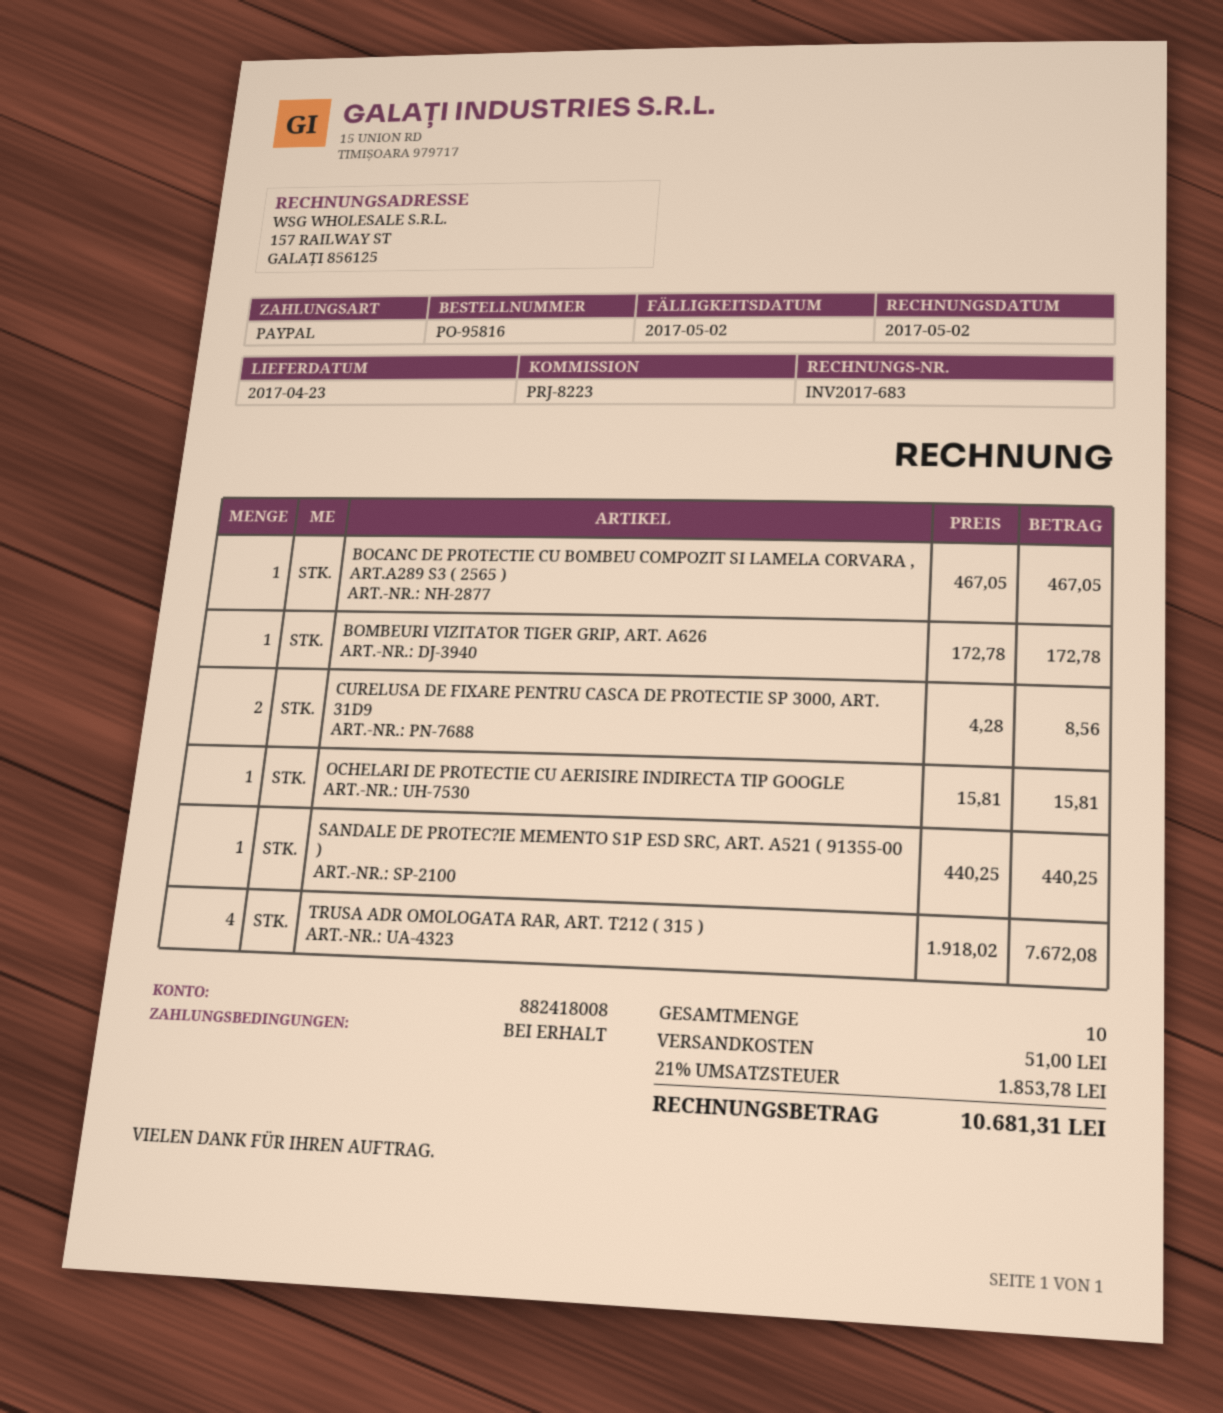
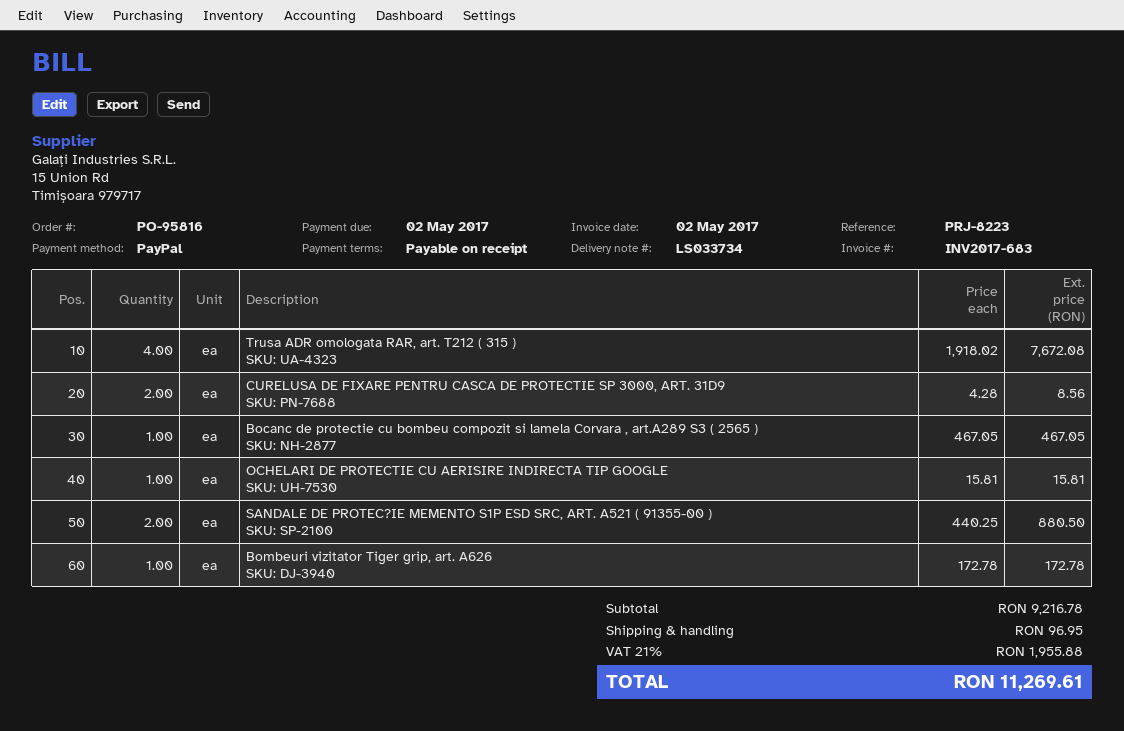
SANDALE DE PROTEC?IE MEMENTO S1P ESD SRC, ART. A521 ( 91355-00 ): 1 x 440.25 = 440.25 -> 2 x 440.25 = 880.50
shipping: 51.00 -> 96.95
tax: 21% = 1853.78 -> 21% = 1955.88
total: 10681.31 -> 11269.61

